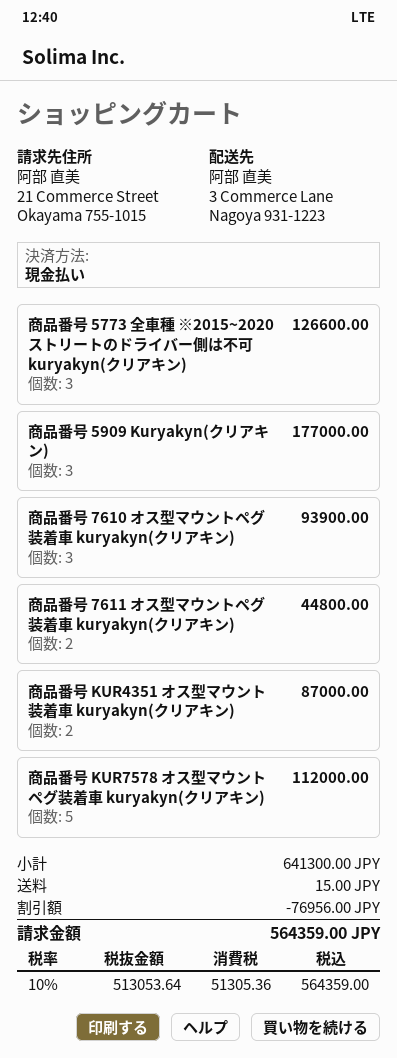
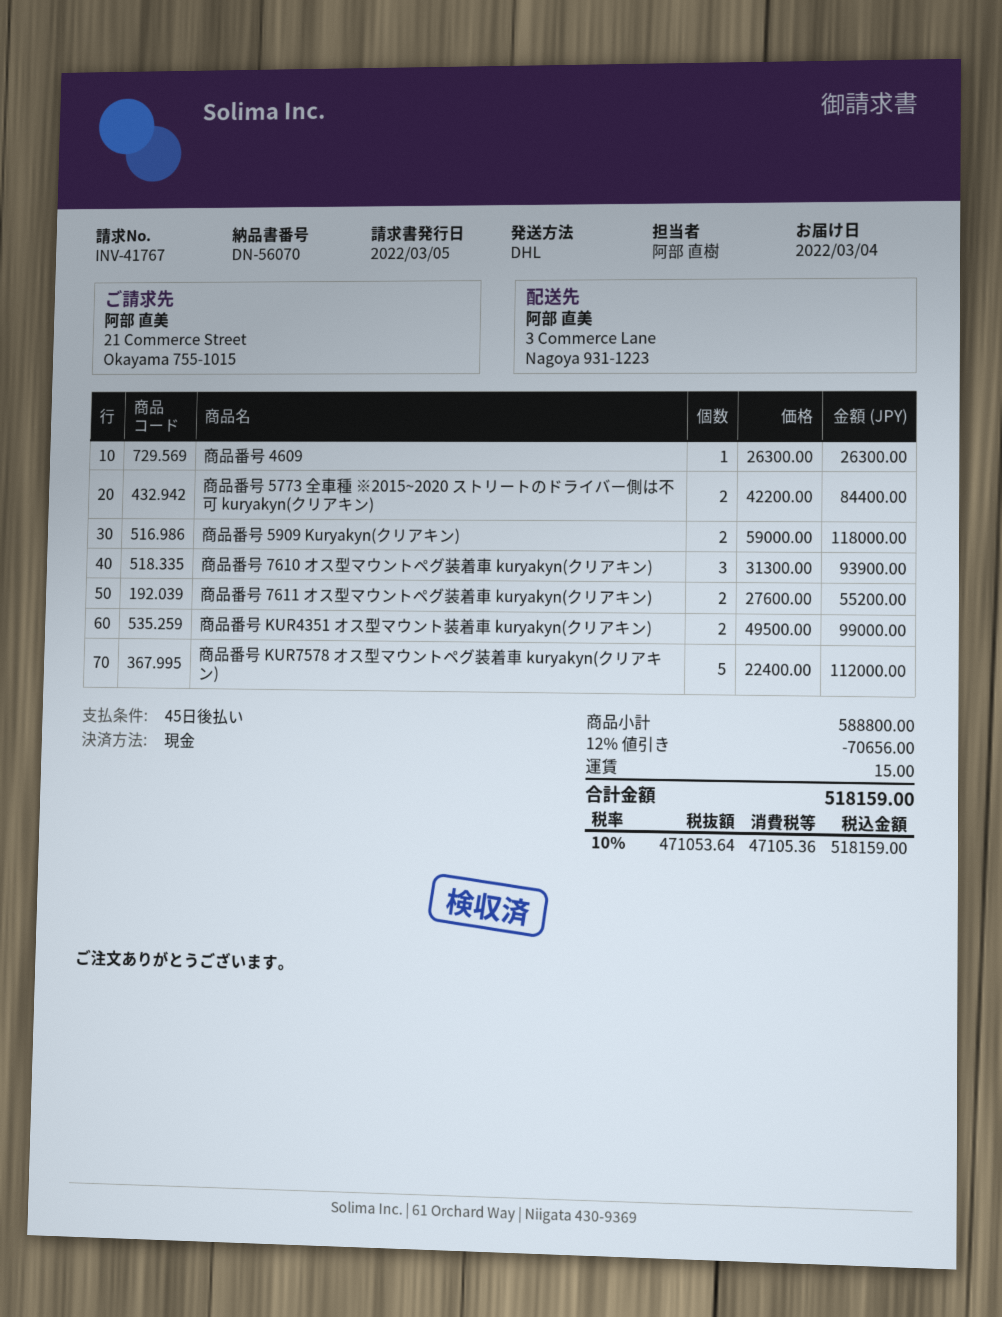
商品番号 5773 全車種 ※2015~2020 ストリートのドライバー側は不可 kuryakyn(クリアキン): 3 for 126600.00 -> 2 for 84400.00
商品番号 5909 Kuryakyn(クリアキン): 3 for 177000.00 -> 2 for 118000.00
商品番号 7611 オス型マウントペグ装着車 kuryakyn(クリアキン): 2 for 44800.00 -> 2 for 55200.00
商品番号 KUR4351 オス型マウント装着車 kuryakyn(クリアキン): 2 for 87000.00 -> 2 for 99000.00
商品番号 4609: none -> 1 for 26300.00
subtotal: 641300.00 -> 588800.00
discount: 76956.00 -> 70656.00
net: 513053.64 -> 471053.64
tax: 10% = 51305.36 -> 10% = 47105.36
total: 564359.00 -> 518159.00

